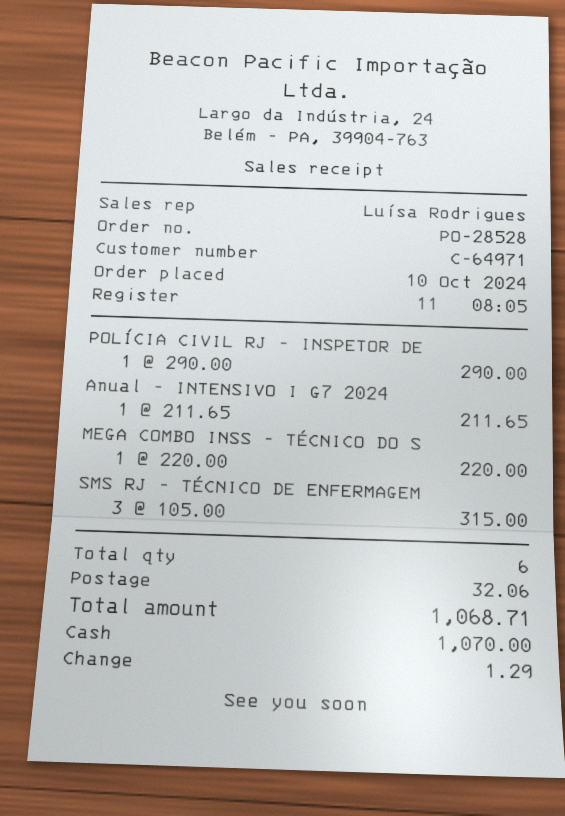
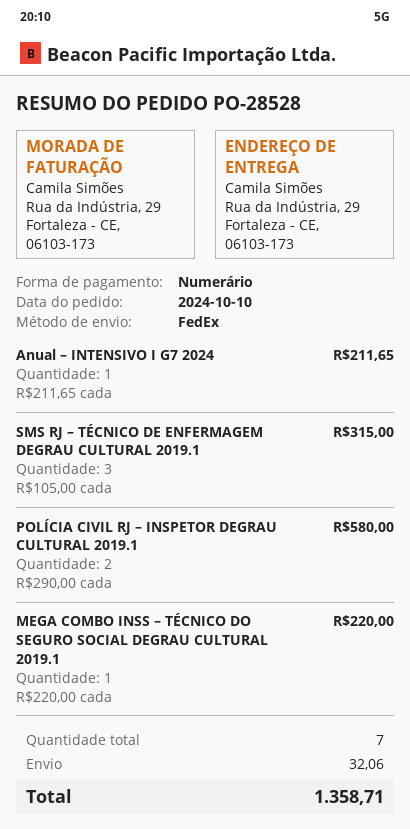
POLÍCIA CIVIL RJ – INSPETOR DE: 1 x 290.00 = 290.00 -> 2 x 290.00 = 580.00
total quantity: 6 -> 7
total: 1068.71 -> 1358.71

